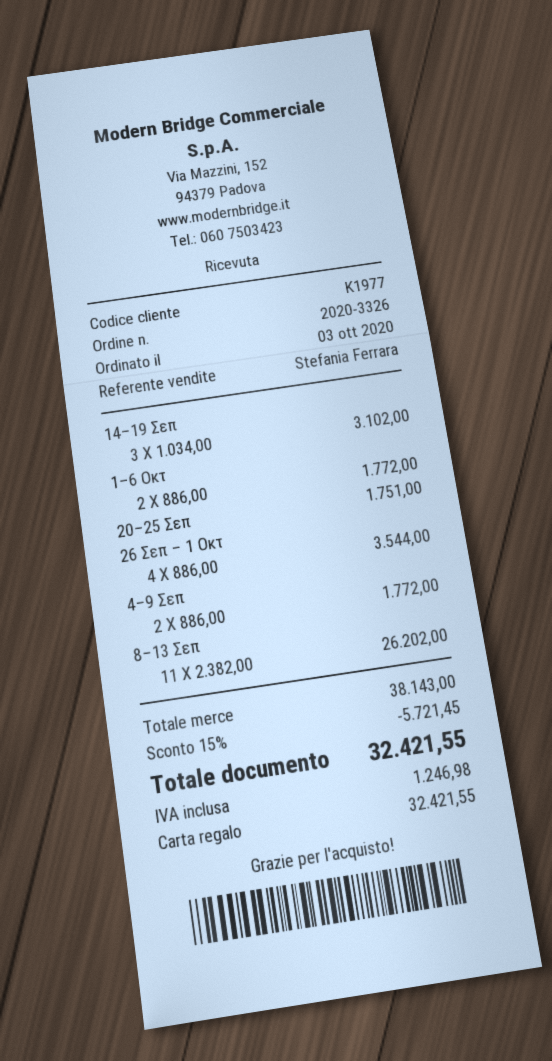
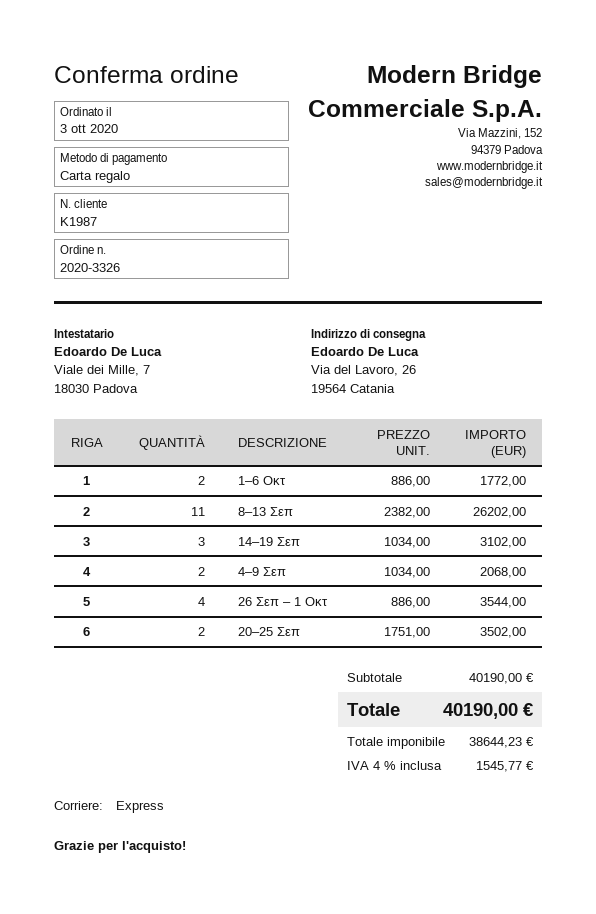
customer number: K1977 -> K1987
20–25 Σεπ: 1 x 1751.00 = 1751.00 -> 2 x 1751.00 = 3502.00
4–9 Σεπ: 2 x 886.00 = 1772.00 -> 2 x 1034.00 = 2068.00
subtotal: 38143.00 -> 40190.00
discount: 15% = 5721.45 -> none
tax: 1246.98 -> 1545.77
total: 32421.55 -> 40190.00

